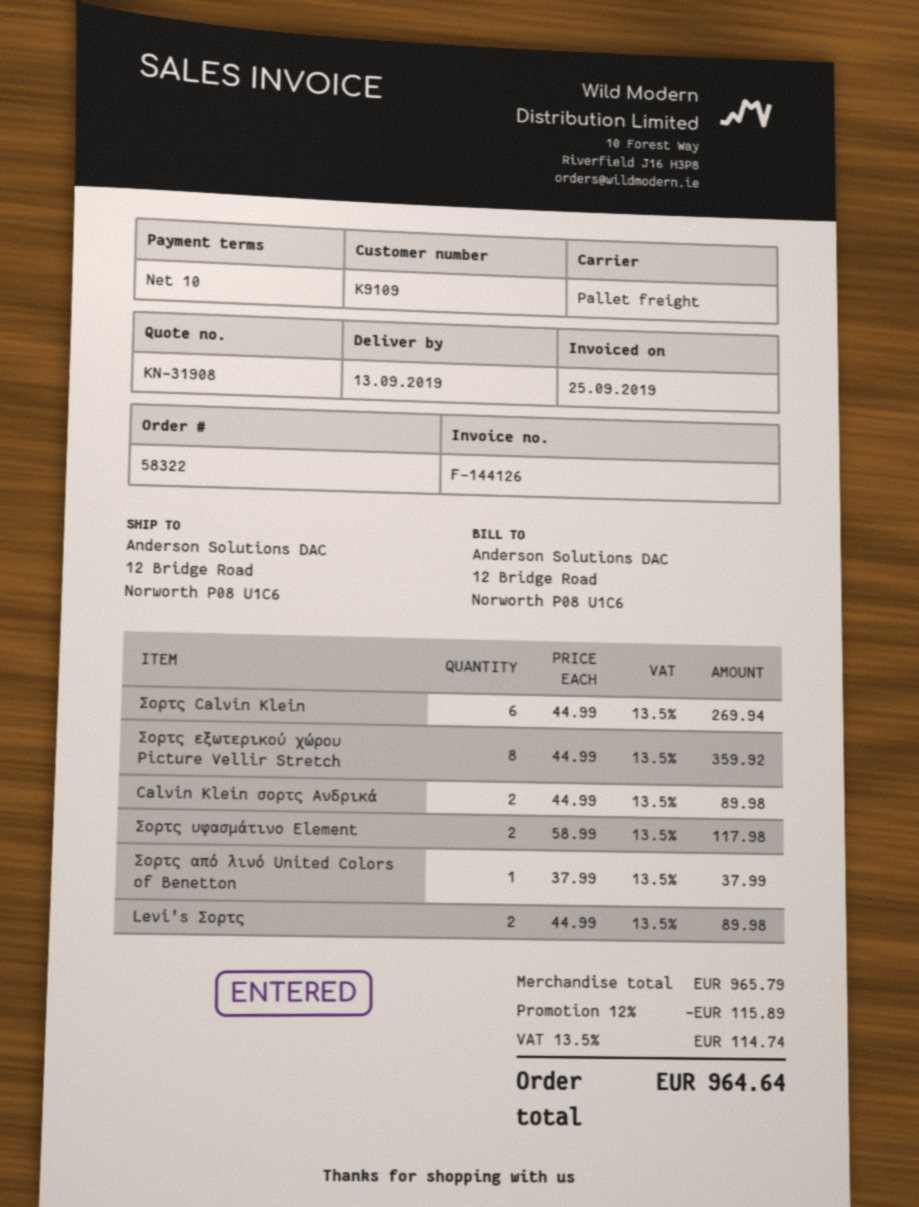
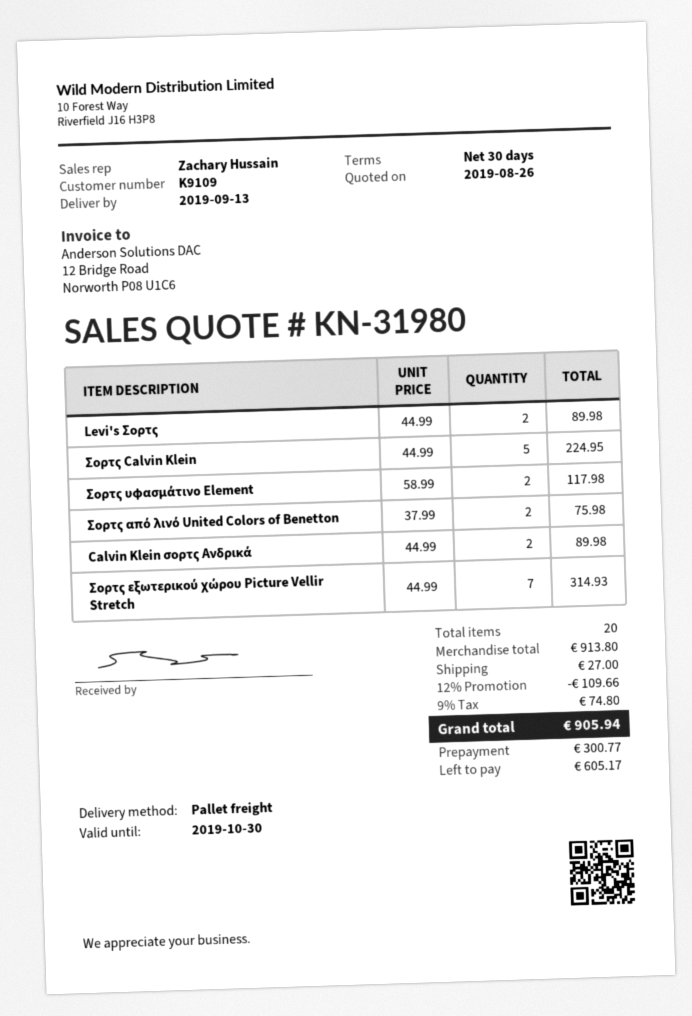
quote number: KN-31908 -> KN-31980
payment terms: 10 days -> 30 days
Σορτς Calvin Klein: 6 x 44.99 = 269.94 -> 5 x 44.99 = 224.95
Σορτς εξωτερικού χώρου Picture Vellir Stretch: 8 x 44.99 = 359.92 -> 7 x 44.99 = 314.93
Σορτς από λινό United Colors of Benetton: 1 x 37.99 = 37.99 -> 2 x 37.99 = 75.98
subtotal: 965.79 -> 913.80
discount: 12% = 115.89 -> 12% = 109.66
shipping: none -> 27.00
tax: 13.5% = 114.74 -> 9% = 74.80
total: 964.64 -> 905.94

